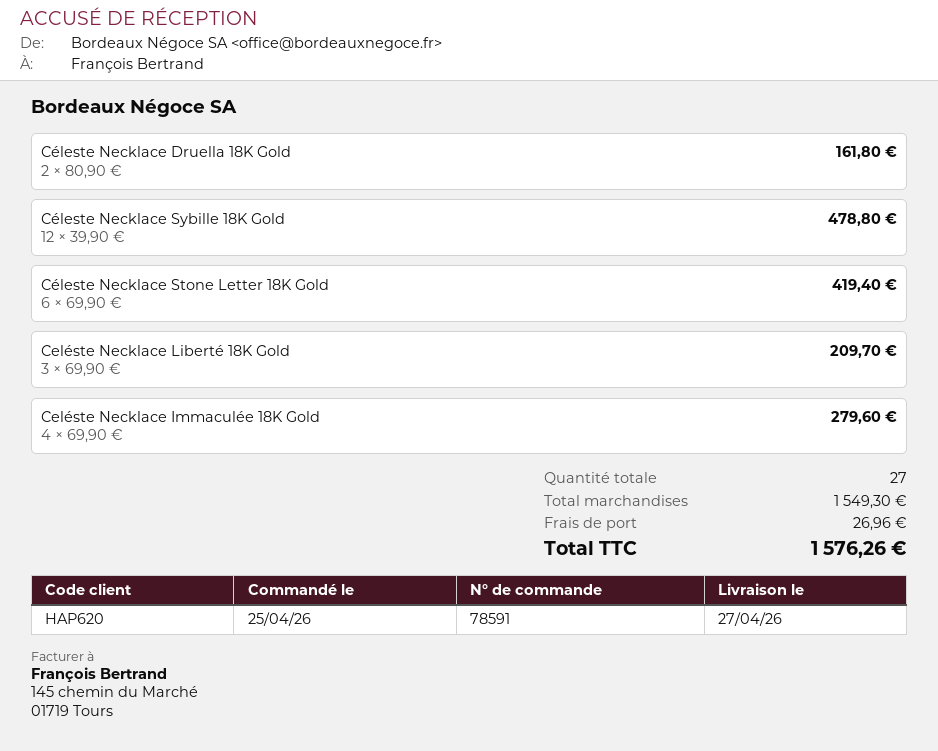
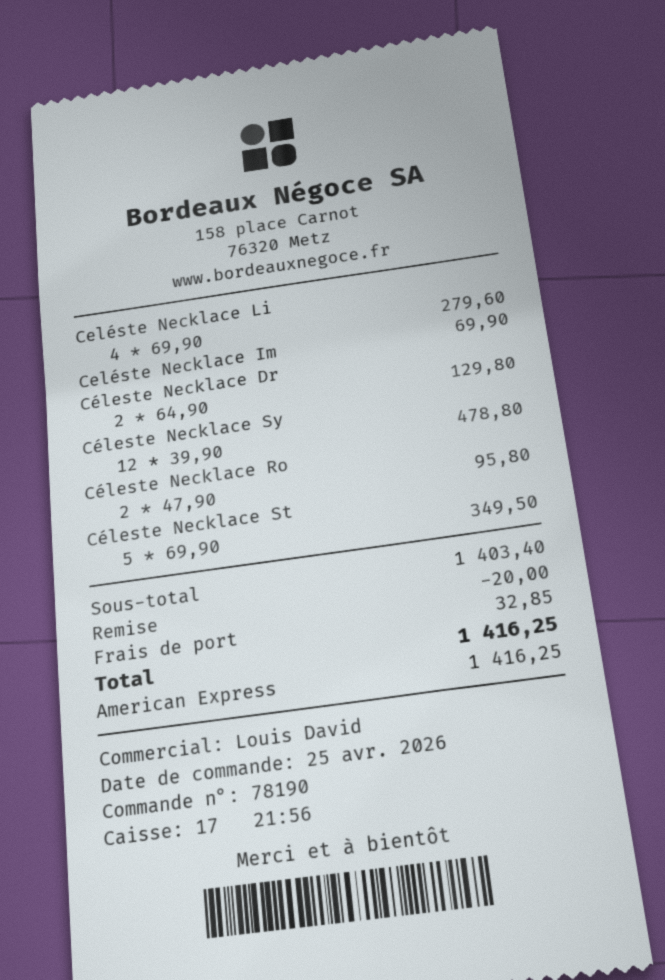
order number: 78591 -> 78190
Céleste Necklace Druella 18K Gold: 2 x 80.90 = 161.80 -> 2 x 64.90 = 129.80
Céleste Necklace Stone Letter 18K Gold: 6 x 69.90 = 419.40 -> 5 x 69.90 = 349.50
Celéste Necklace Liberté 18K Gold: 3 x 69.90 = 209.70 -> 4 x 69.90 = 279.60
Celéste Necklace Immaculée 18K Gold: 4 x 69.90 = 279.60 -> 1 x 69.90 = 69.90
Céleste Necklace Ro: none -> 2 x 47.90 = 95.80
subtotal: 1549.30 -> 1403.40
discount: none -> 20.00
shipping: 26.96 -> 32.85
total: 1576.26 -> 1416.25

